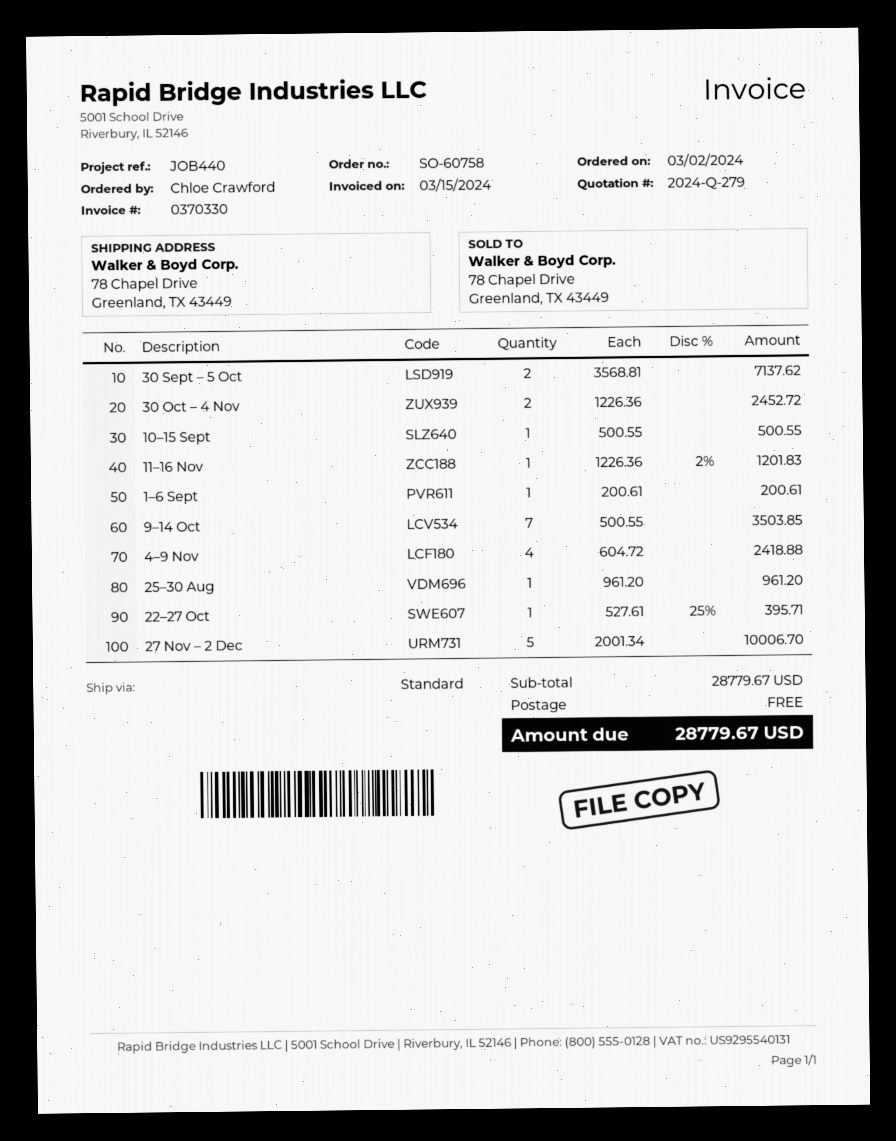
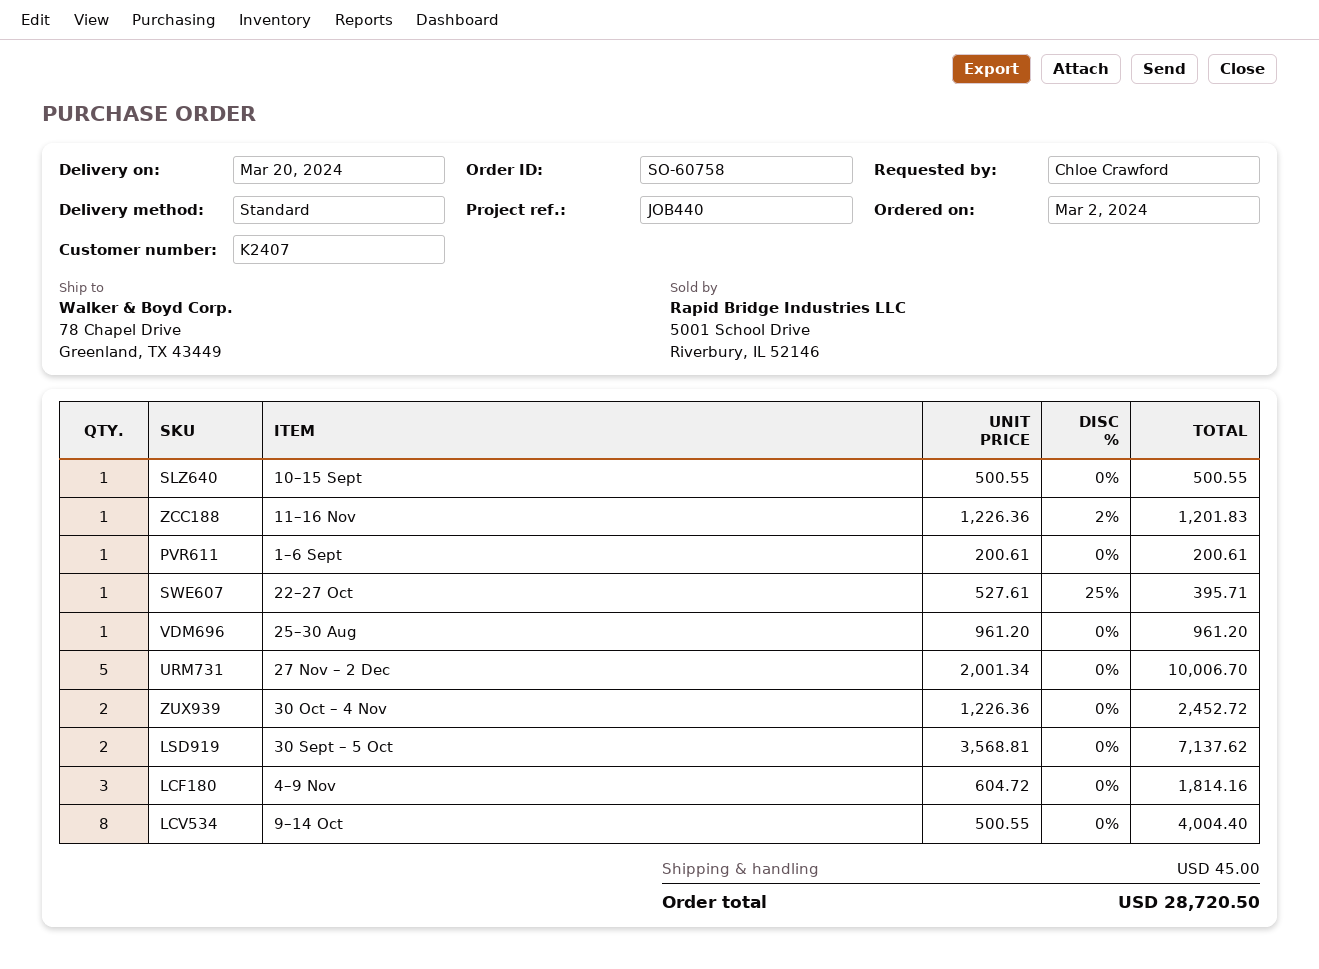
9–14 Oct: 7 x 500.55 = 3503.85 -> 8 x 500.55 = 4004.40
4–9 Nov: 4 x 604.72 = 2418.88 -> 3 x 604.72 = 1814.16
shipping: 0.00 -> 45.00
total: 28779.67 -> 28720.50

